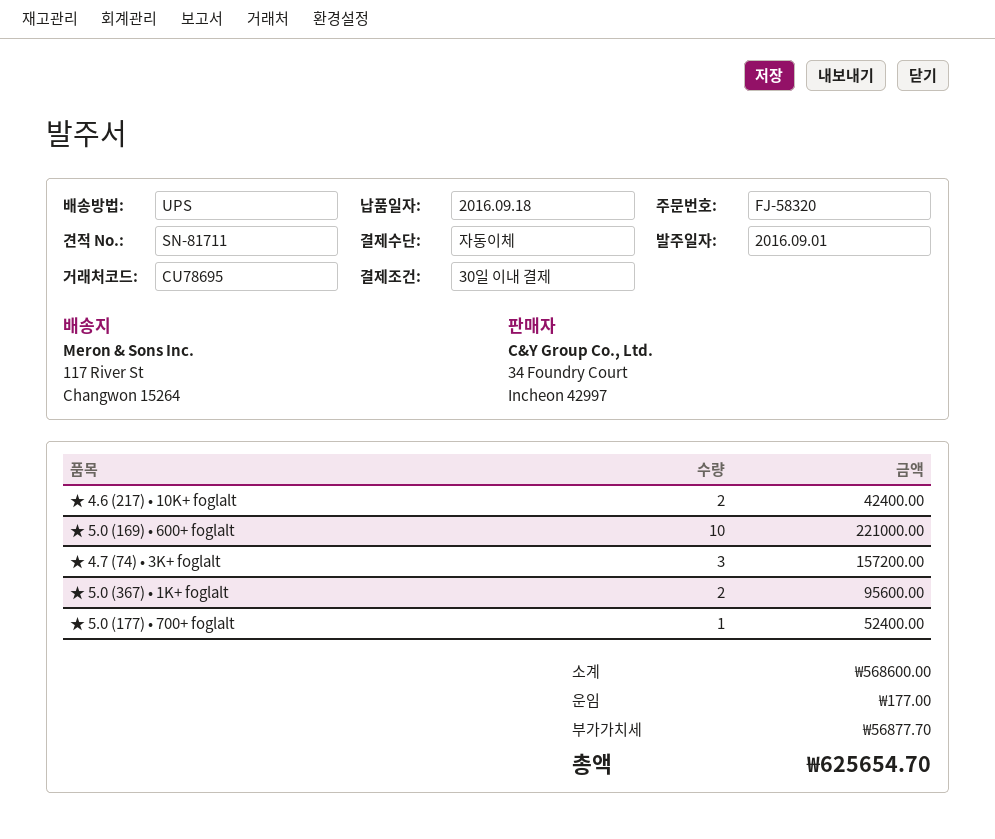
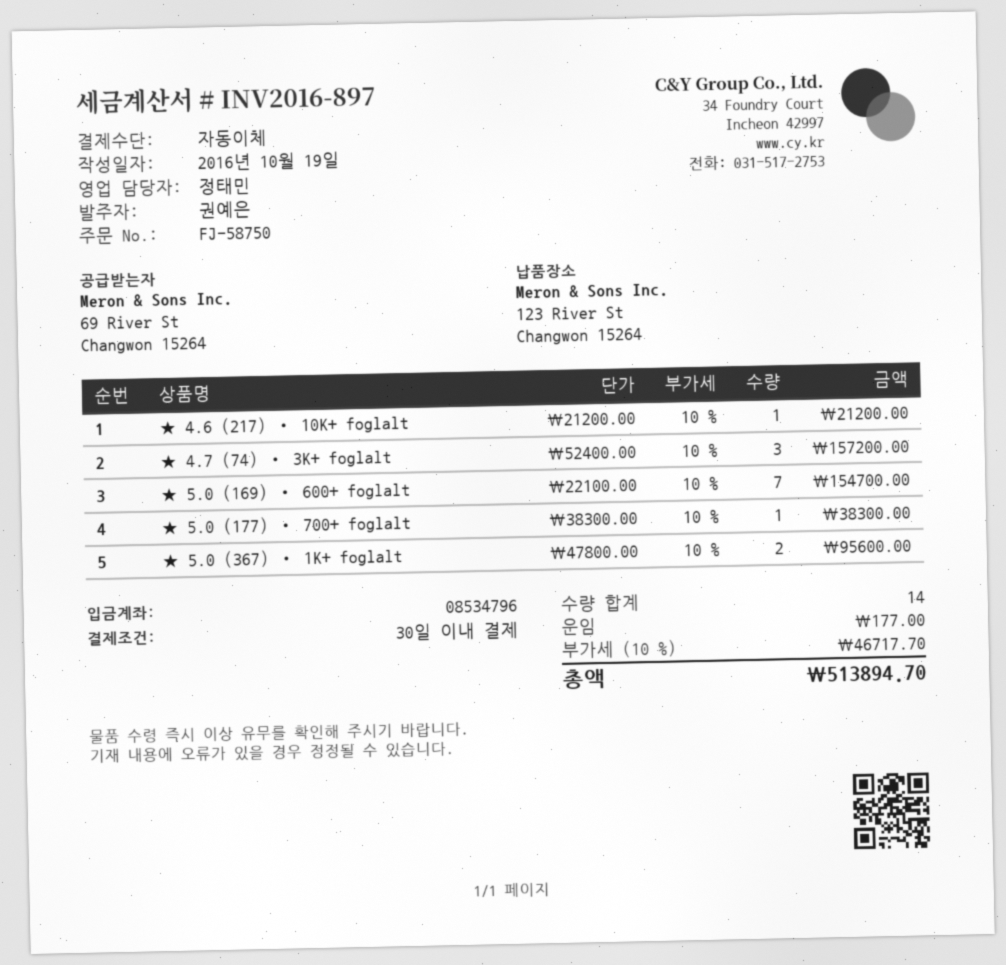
order number: FJ-58320 -> FJ-58750
ship to: 117 River St, Changwon 15264 -> 123 River St, Changwon 15264
★ 4.6 (217) • 10K+ foglalt: 2 for 42400.00 -> 1 for 21200.00
★ 5.0 (169) • 600+ foglalt: 10 for 221000.00 -> 7 for 154700.00
★ 5.0 (177) • 700+ foglalt: 1 for 52400.00 -> 1 for 38300.00
tax: 56877.70 -> 46717.70
total: 625654.70 -> 513894.70

